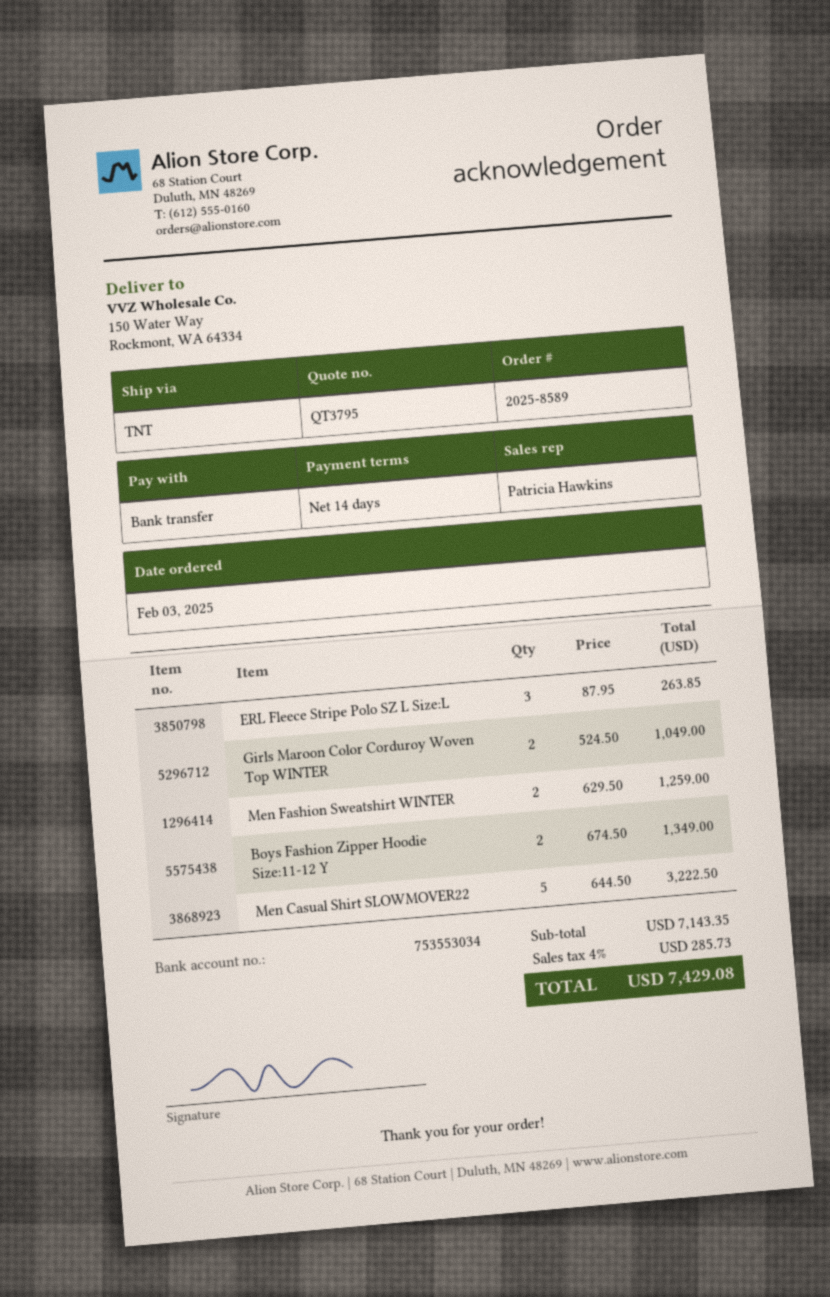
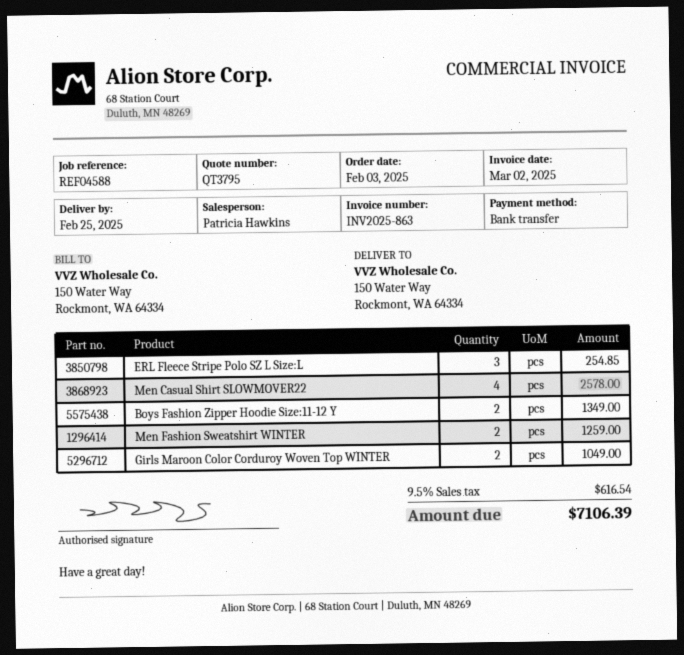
ERL Fleece Stripe Polo SZ L Size:L: 3 for 263.85 -> 3 for 254.85
Men Casual Shirt SLOWMOVER22: 5 for 3222.50 -> 4 for 2578.00
tax: 4% = 285.73 -> 9.5% = 616.54
total: 7429.08 -> 7106.39

